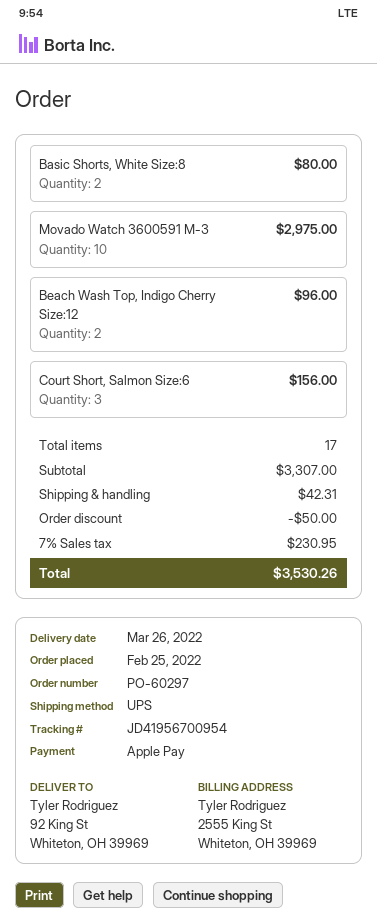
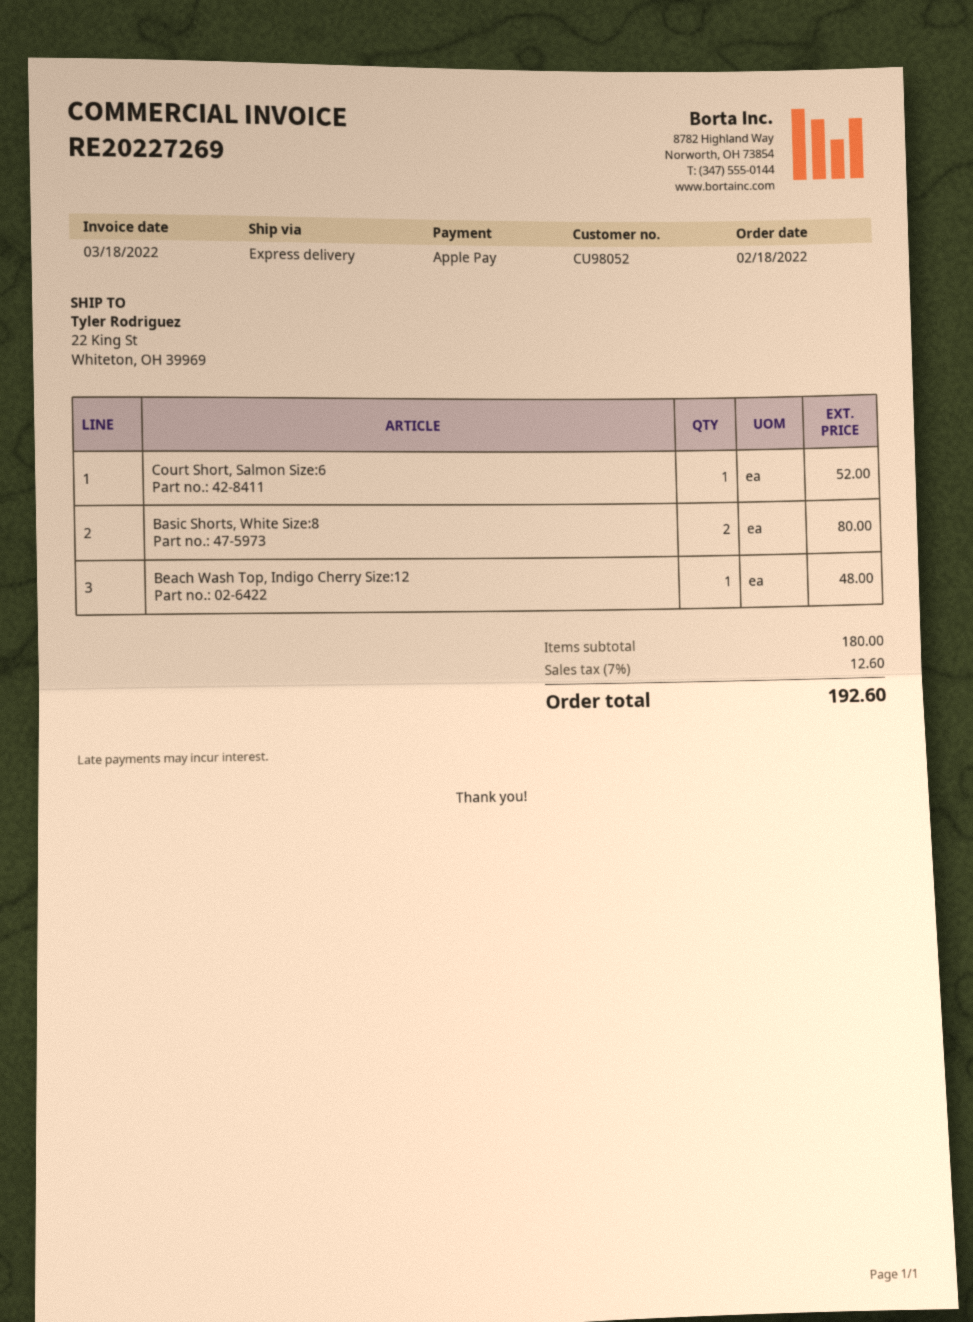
order date: 2022-02-25 -> 2022-02-18
shipping method: UPS -> express
ship to: 92 King St, Whiteton, OH 39969 -> 22 King St, Whiteton, OH 39969
Movado Watch 3600591 M-3: 10 for 2975.00 -> none
Beach Wash Top, Indigo Cherry Size:12: 2 for 96.00 -> 1 for 48.00
Court Short, Salmon Size:6: 3 for 156.00 -> 1 for 52.00
subtotal: 3307.00 -> 180.00
discount: 50.00 -> none
shipping: 42.31 -> none
tax: 7% = 230.95 -> 7% = 12.60
total: 3530.26 -> 192.60

